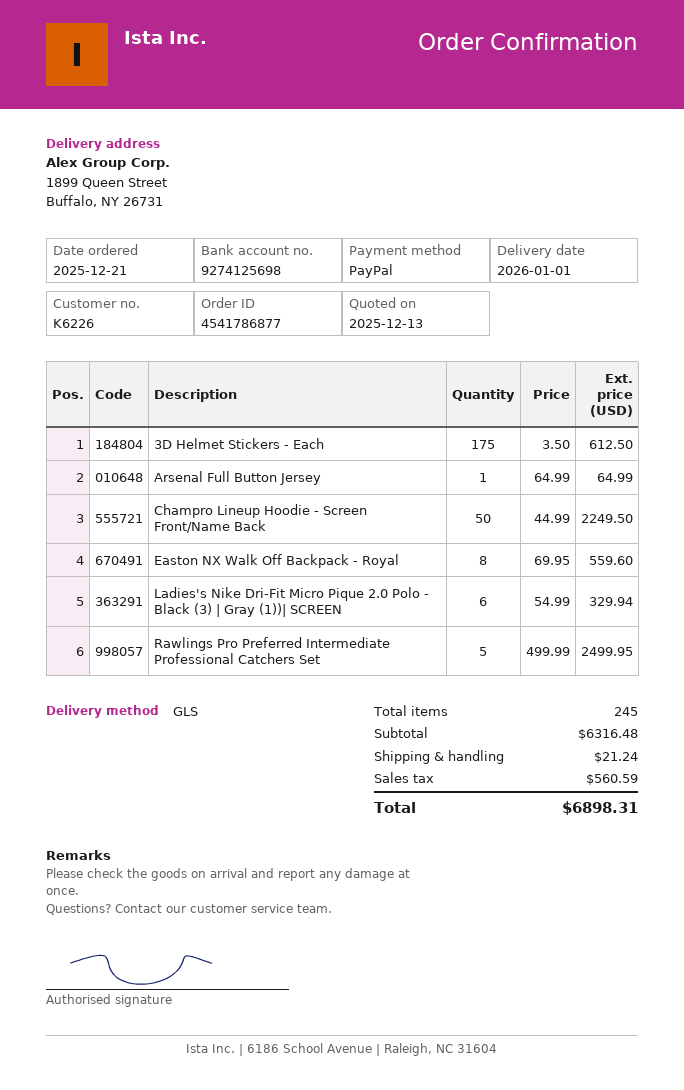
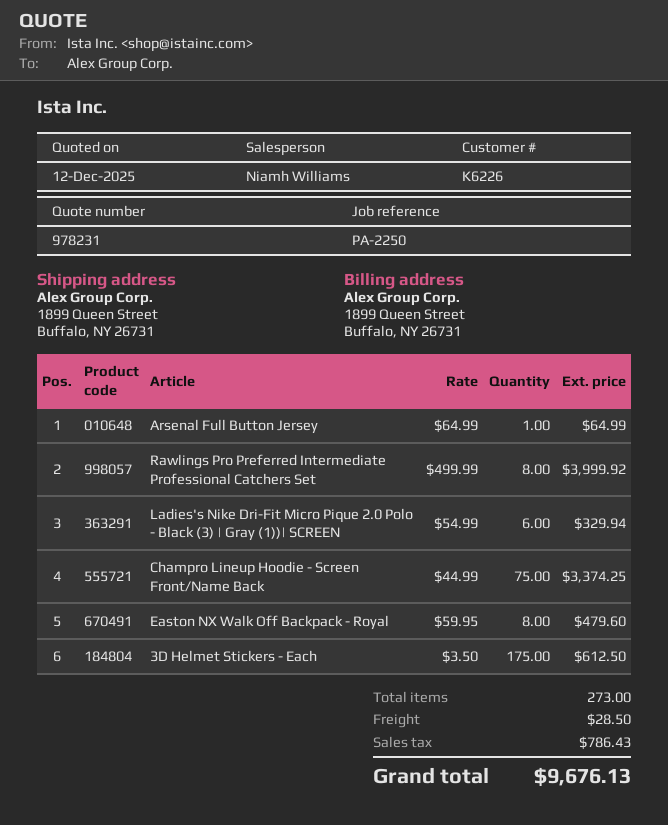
quote date: 2025-12-13 -> 2025-12-12
Champro Lineup Hoodie - Screen Front/Name Back: 50 x 44.99 = 2249.50 -> 75 x 44.99 = 3374.25
Easton NX Walk Off Backpack - Royal: 8 x 69.95 = 559.60 -> 8 x 59.95 = 479.60
Rawlings Pro Preferred Intermediate Professional Catchers Set: 5 x 499.99 = 2499.95 -> 8 x 499.99 = 3999.92
total quantity: 245 -> 273
shipping: 21.24 -> 28.50
tax: 560.59 -> 786.43
total: 6898.31 -> 9676.13

